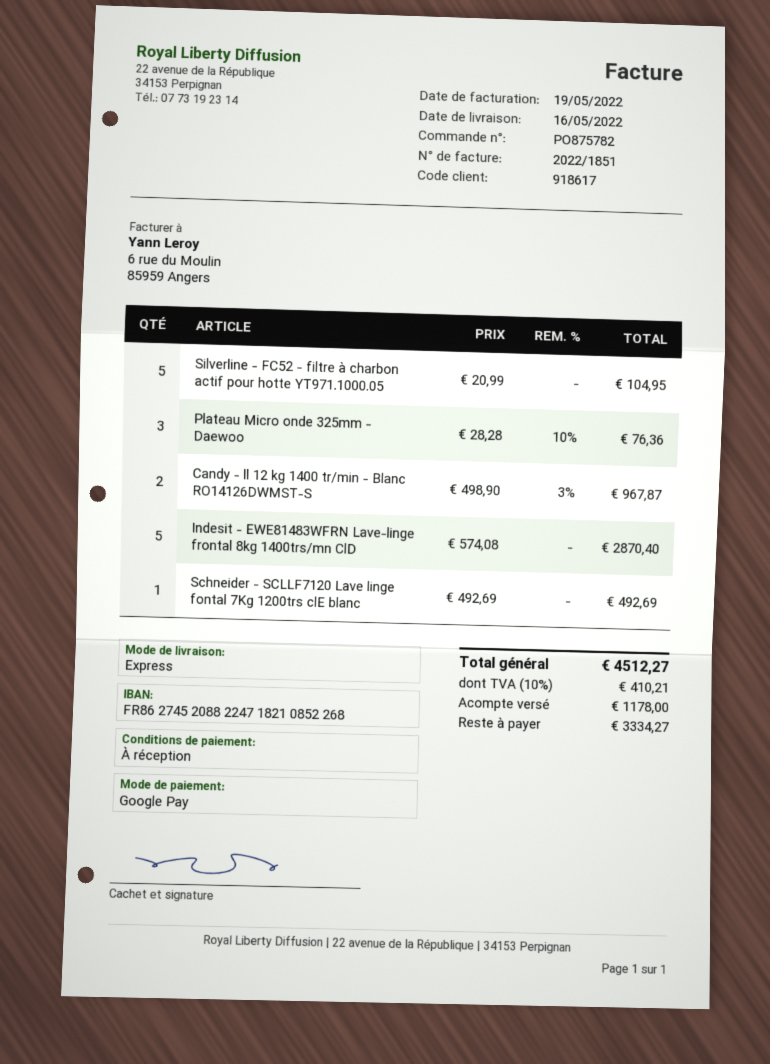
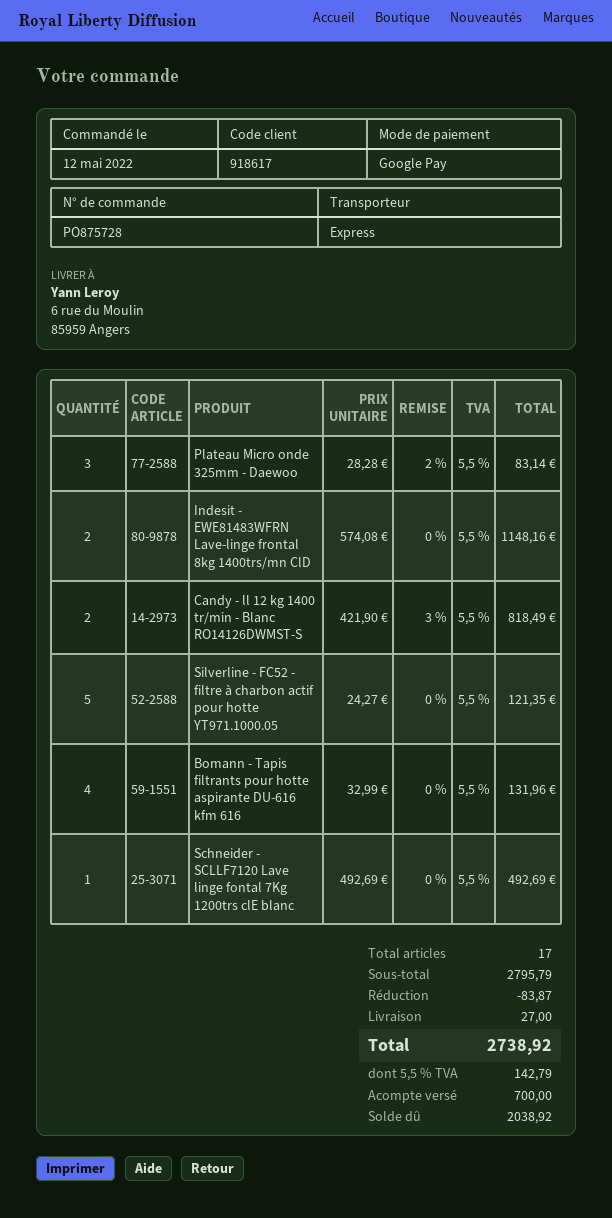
order number: PO875782 -> PO875728
Silverline - FC52 - filtre à charbon actif pour hotte YT971.1000.05: 5 x 20.99 = 104.95 -> 5 x 24.27 = 121.35
Plateau Micro onde 325mm - Daewoo: 3 x 28.28 - 10% = 76.36 -> 3 x 28.28 - 2% = 83.14
Candy - ll 12 kg 1400 tr/min - Blanc RO14126DWMST-S: 2 x 498.90 - 3% = 967.87 -> 2 x 421.90 - 3% = 818.49
Indesit - EWE81483WFRN Lave-linge frontal 8kg 1400trs/mn ClD: 5 x 574.08 = 2870.40 -> 2 x 574.08 = 1148.16
Bomann - Tapis filtrants pour hotte aspirante DU-616 kfm 616: none -> 4 x 32.99 = 131.96
discount: none -> 83.87
shipping: none -> 27.00
tax: 10% = 410.21 -> 5.5% = 142.79
total: 4512.27 -> 2738.92
deposit: 1178.00 -> 700.00
balance: 3334.27 -> 2038.92

